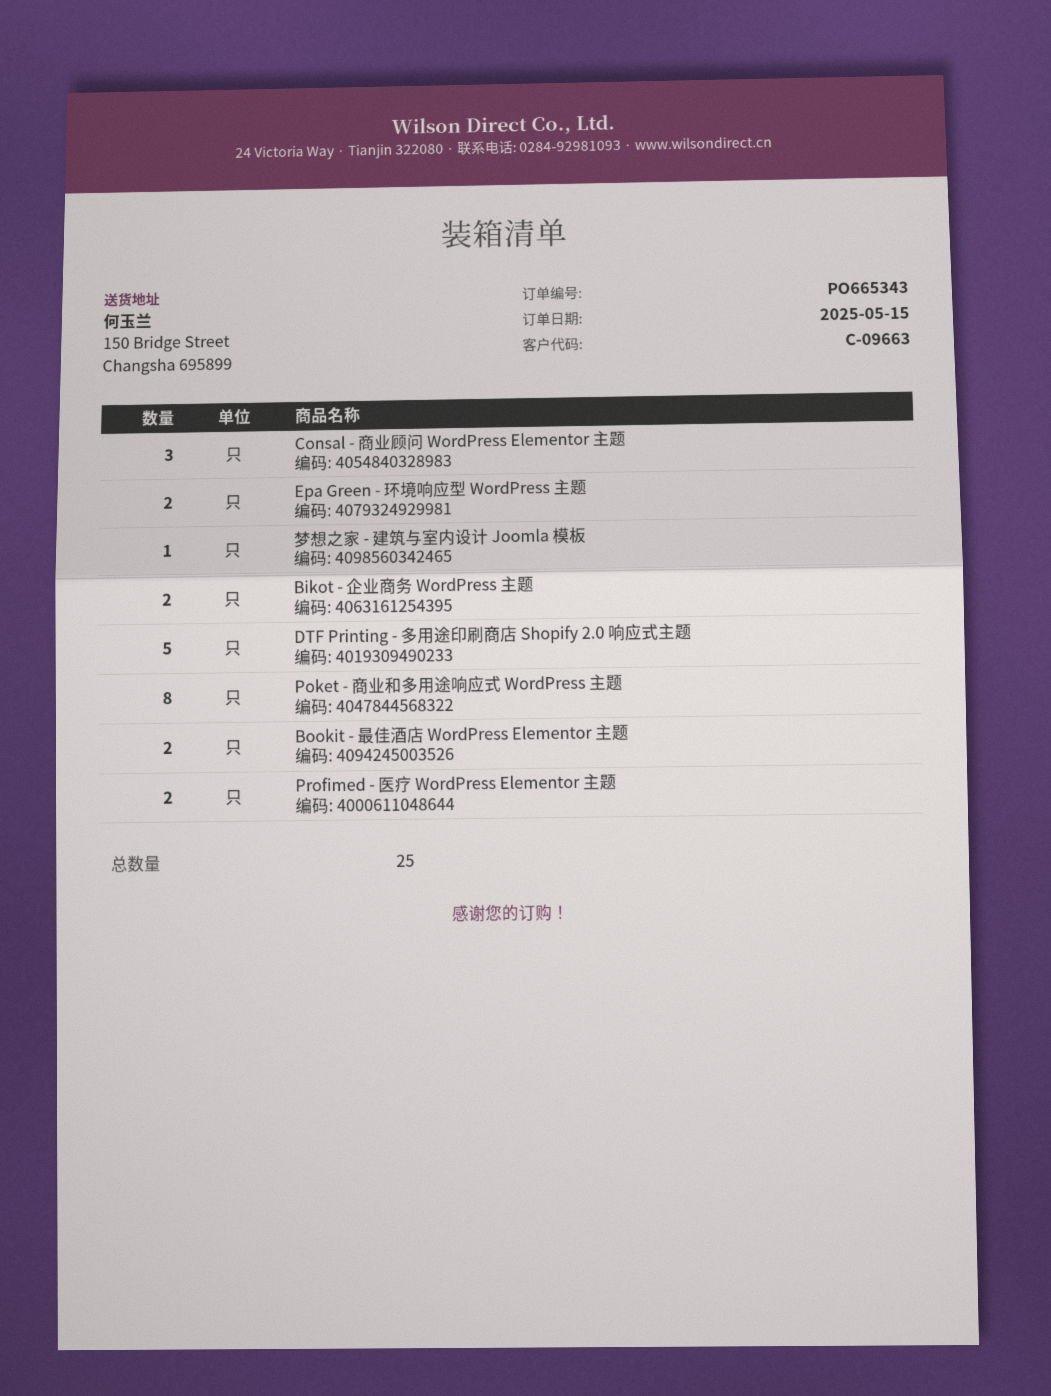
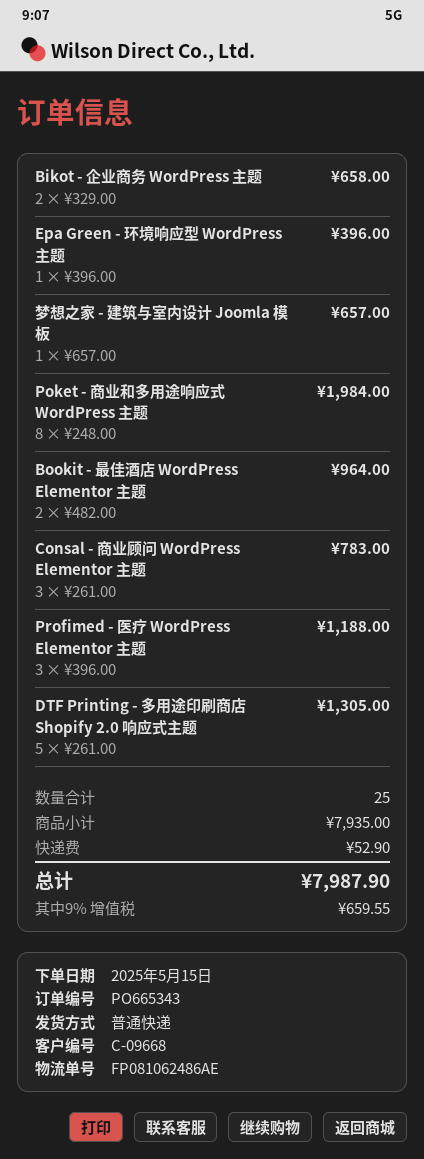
customer number: C-09663 -> C-09668
Epa Green - 环境响应型 WordPress 主题: 2 -> 1
Profimed - 医疗 WordPress Elementor 主题: 2 -> 3

